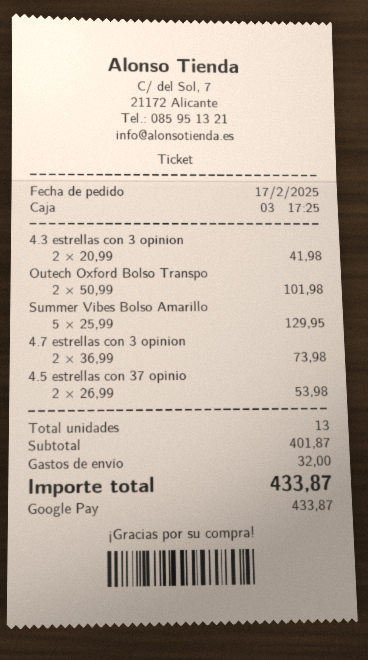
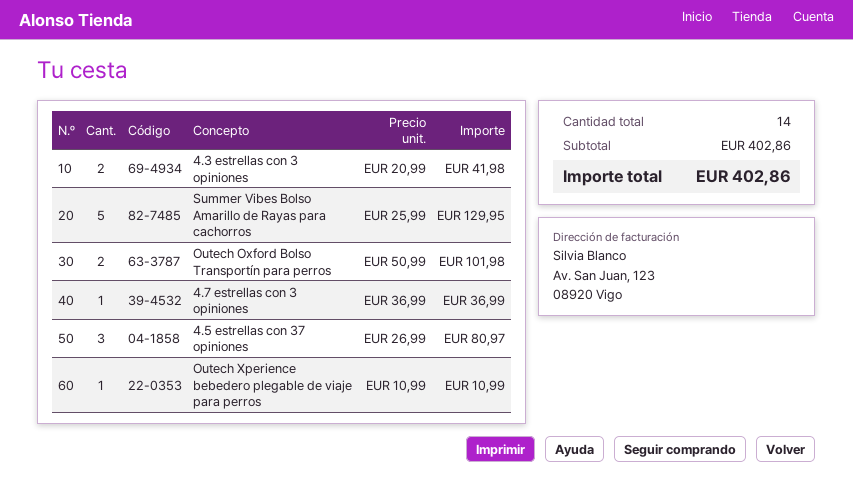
4.7 estrellas con 3 opinion: 2 x 36.99 = 73.98 -> 1 x 36.99 = 36.99
4.5 estrellas con 37 opinio: 2 x 26.99 = 53.98 -> 3 x 26.99 = 80.97
Outech Xperience bebedero plegable de viaje para perros: none -> 1 x 10.99 = 10.99
total quantity: 13 -> 14
subtotal: 401.87 -> 402.86
shipping: 32.00 -> none
total: 433.87 -> 402.86

